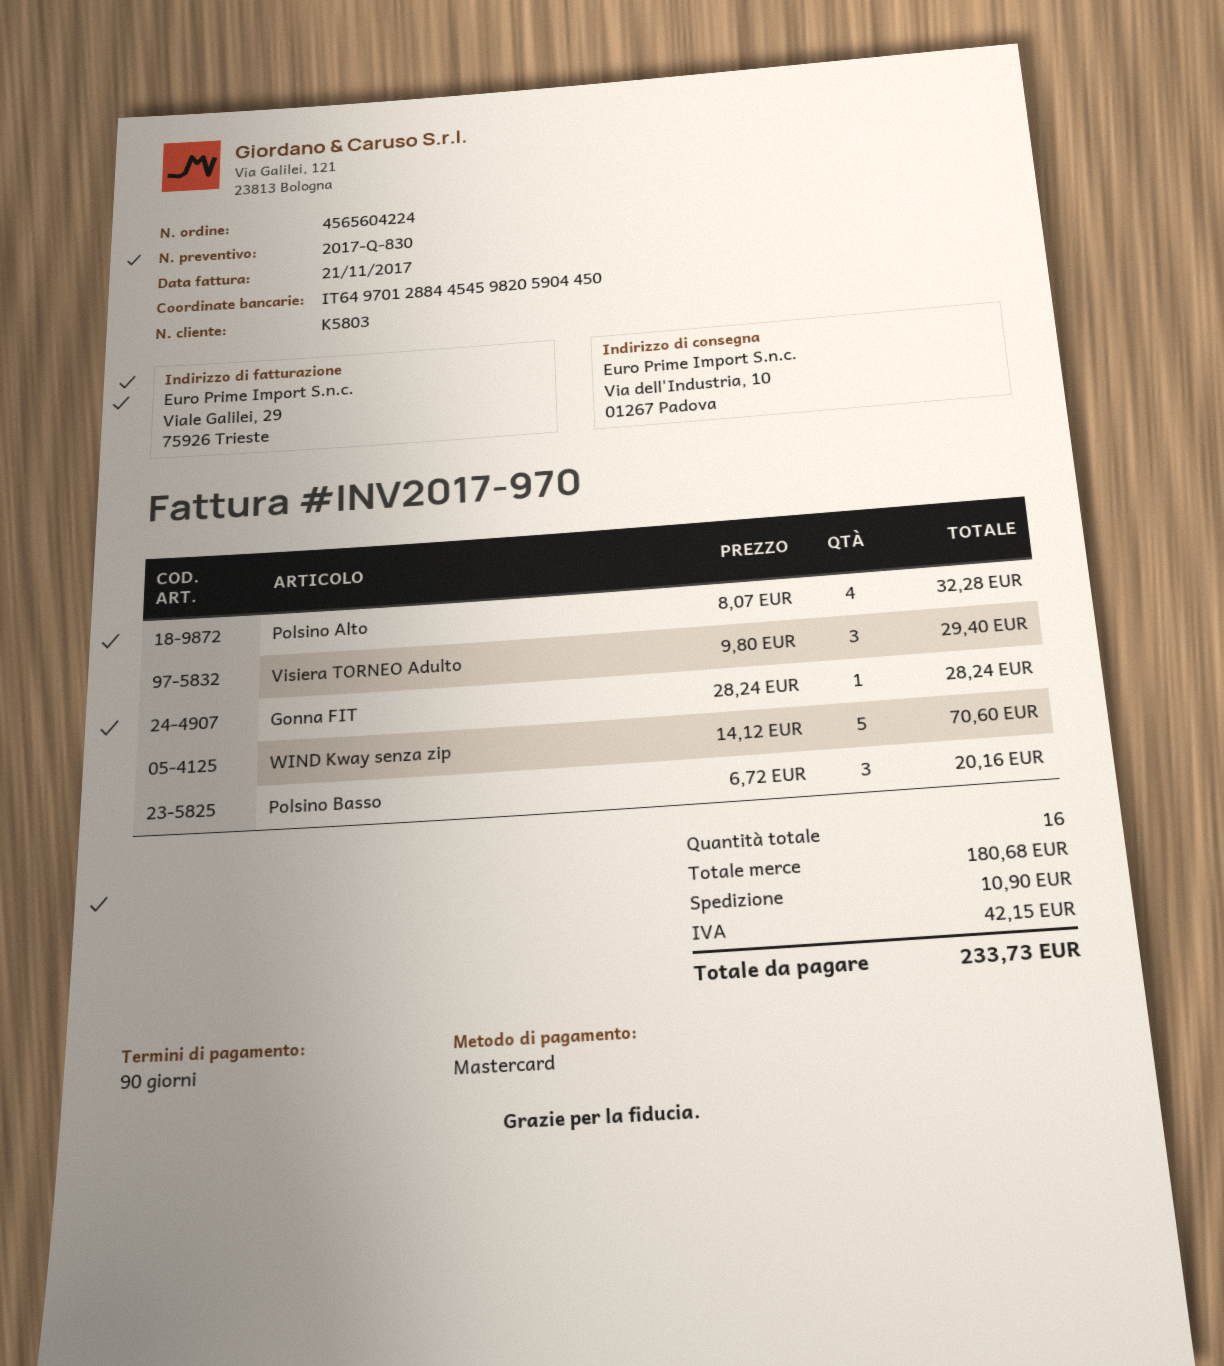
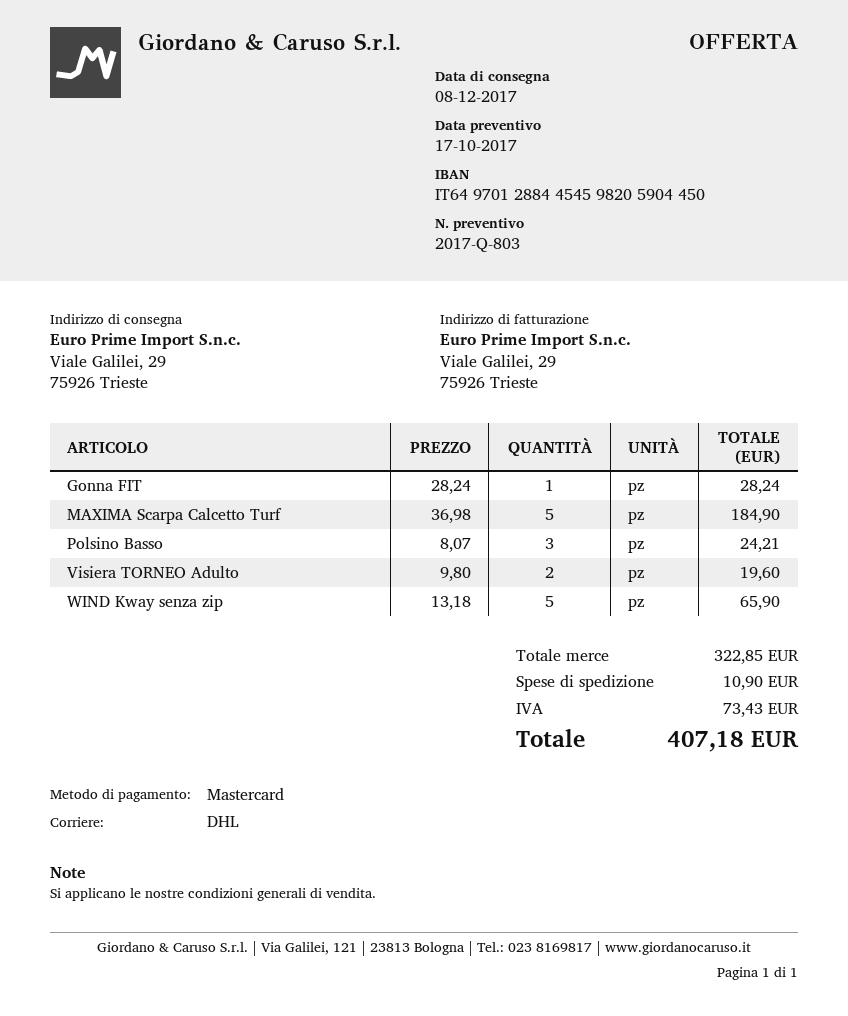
quote number: 2017-Q-830 -> 2017-Q-803
ship to: Via dell'Industria, 10, 01267 Padova -> Viale Galilei, 29, 75926 Trieste
Polsino Alto: 4 x 8.07 = 32.28 -> none
Visiera TORNEO Adulto: 3 x 9.80 = 29.40 -> 2 x 9.80 = 19.60
WIND Kway senza zip: 5 x 14.12 = 70.60 -> 5 x 13.18 = 65.90
Polsino Basso: 3 x 6.72 = 20.16 -> 3 x 8.07 = 24.21
MAXIMA Scarpa Calcetto Turf: none -> 5 x 36.98 = 184.90
subtotal: 180.68 -> 322.85
tax: 42.15 -> 73.43
total: 233.73 -> 407.18

